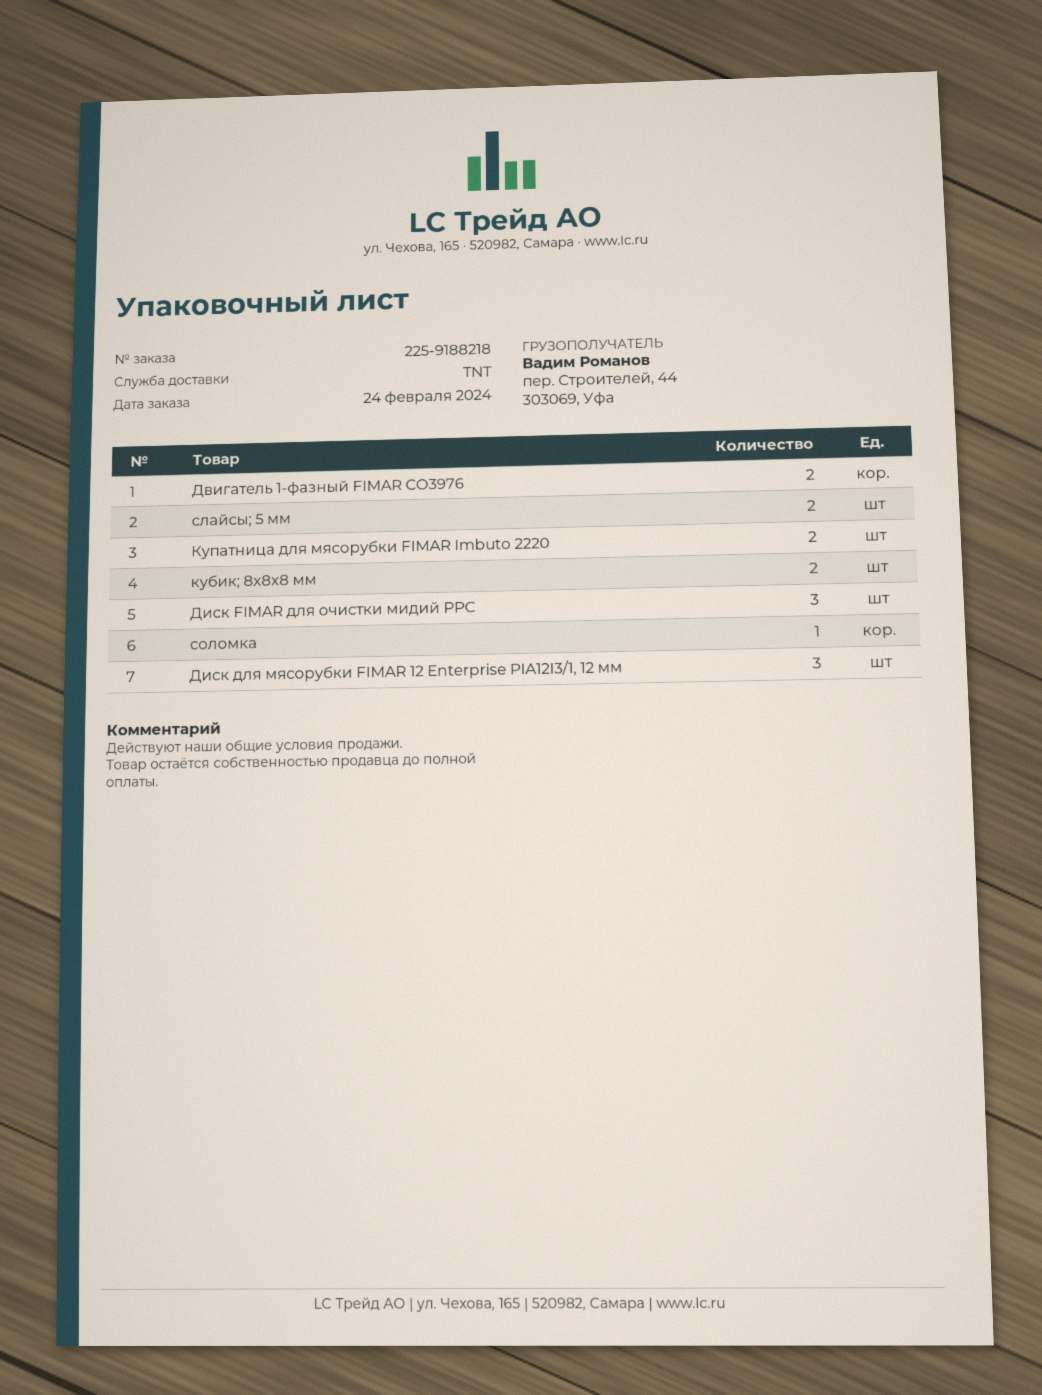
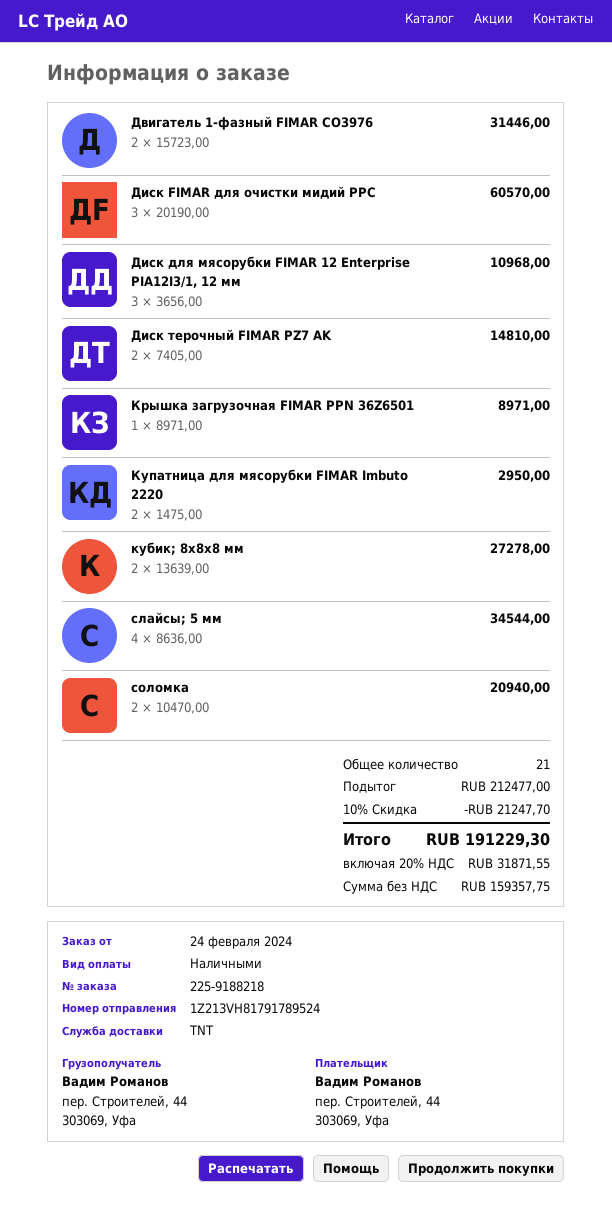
слайсы; 5 мм: 2 -> 4
соломка: 1 -> 2
Диск терочный FIMAR PZ7 AK: none -> 2
Крышка загрузочная FIMAR PPN 36Z6501: none -> 1

